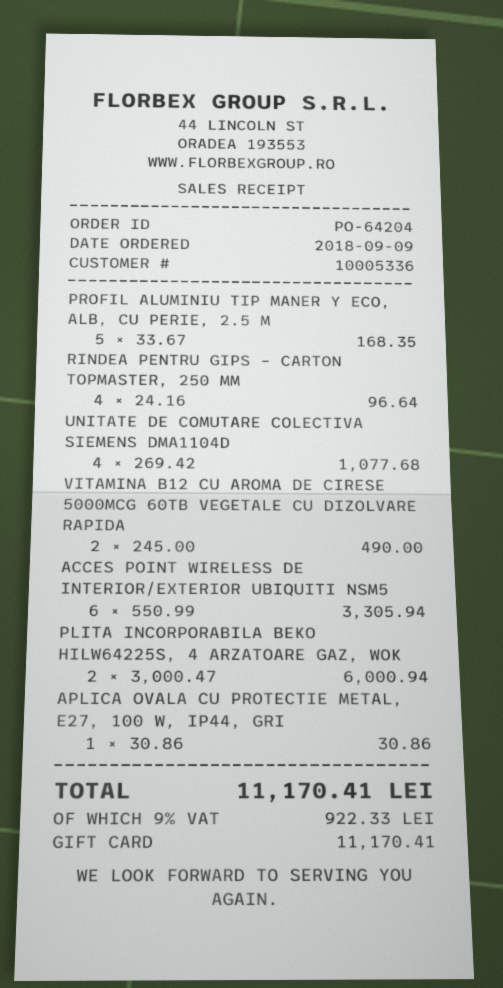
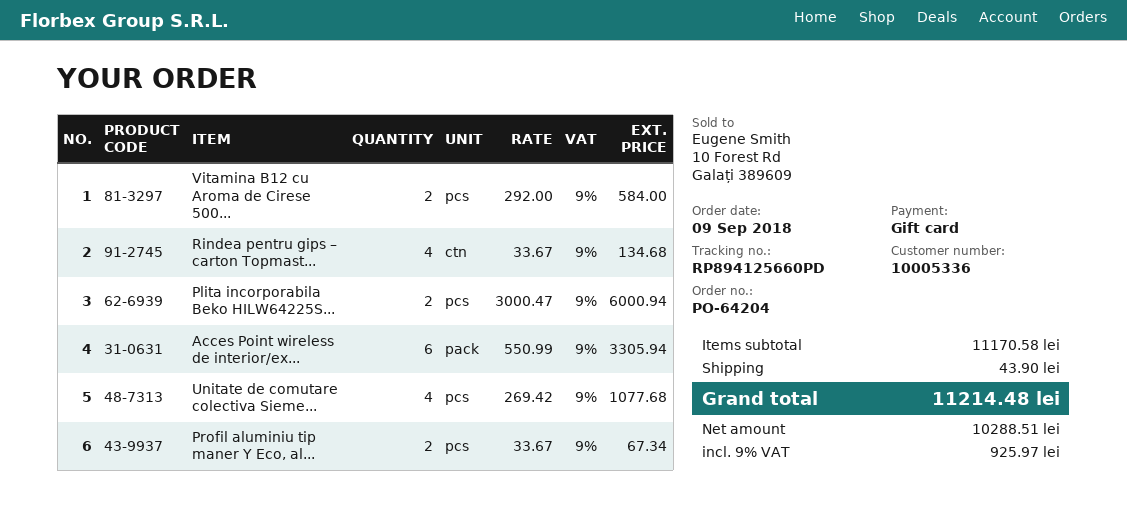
PROFIL ALUMINIU TIP MANER Y ECO, ALB, CU PERIE, 2.5 M: 5 x 33.67 = 168.35 -> 2 x 33.67 = 67.34
RINDEA PENTRU GIPS – CARTON TOPMASTER, 250 MM: 4 x 24.16 = 96.64 -> 4 x 33.67 = 134.68
VITAMINA B12 CU AROMA DE CIRESE 5000MCG 60TB VEGETALE CU DIZOLVARE RAPIDA: 2 x 245.00 = 490.00 -> 2 x 292.00 = 584.00
APLICA OVALA CU PROTECTIE METAL, E27, 100 W, IP44, GRI: 1 x 30.86 = 30.86 -> none
shipping: none -> 43.90
tax: 9% = 922.33 -> 9% = 925.97
total: 11170.41 -> 11214.48

